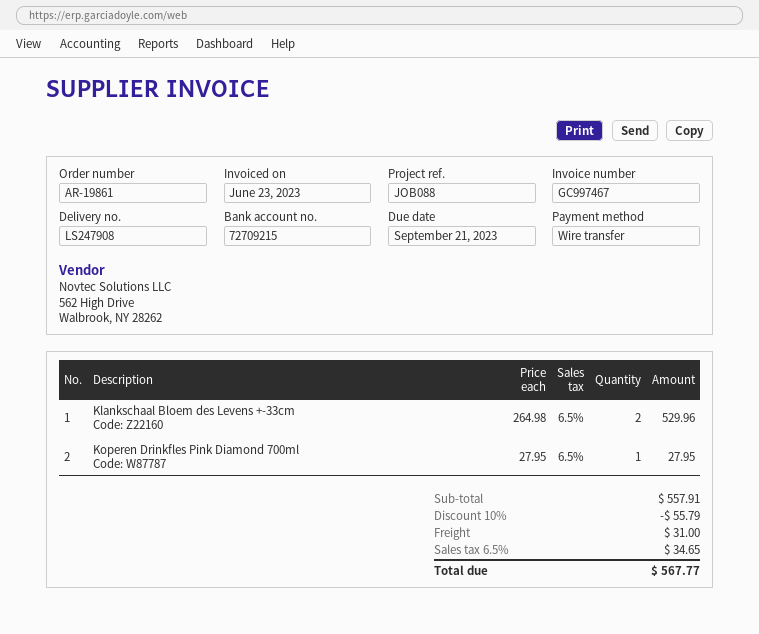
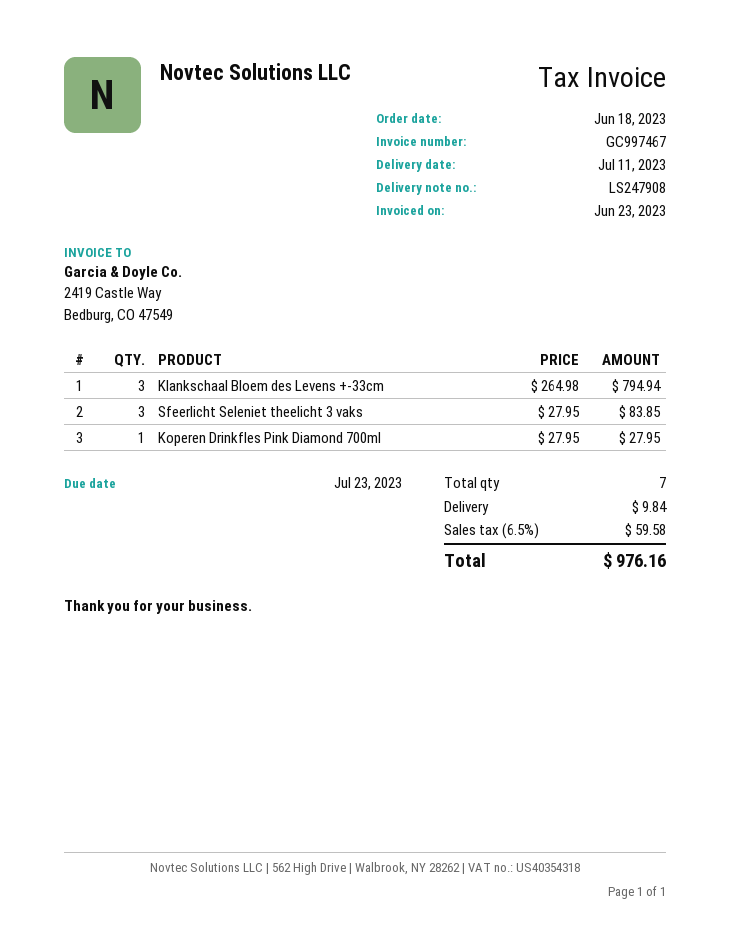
due date: 2023-09-21 -> 2023-07-23
Klankschaal Bloem des Levens +-33cm: 2 x 264.98 = 529.96 -> 3 x 264.98 = 794.94
Sfeerlicht Seleniet theelicht 3 vaks: none -> 3 x 27.95 = 83.85
discount: 10% = 55.79 -> none
shipping: 31.00 -> 9.84
tax: 6.5% = 34.65 -> 6.5% = 59.58
total: 567.77 -> 976.16

